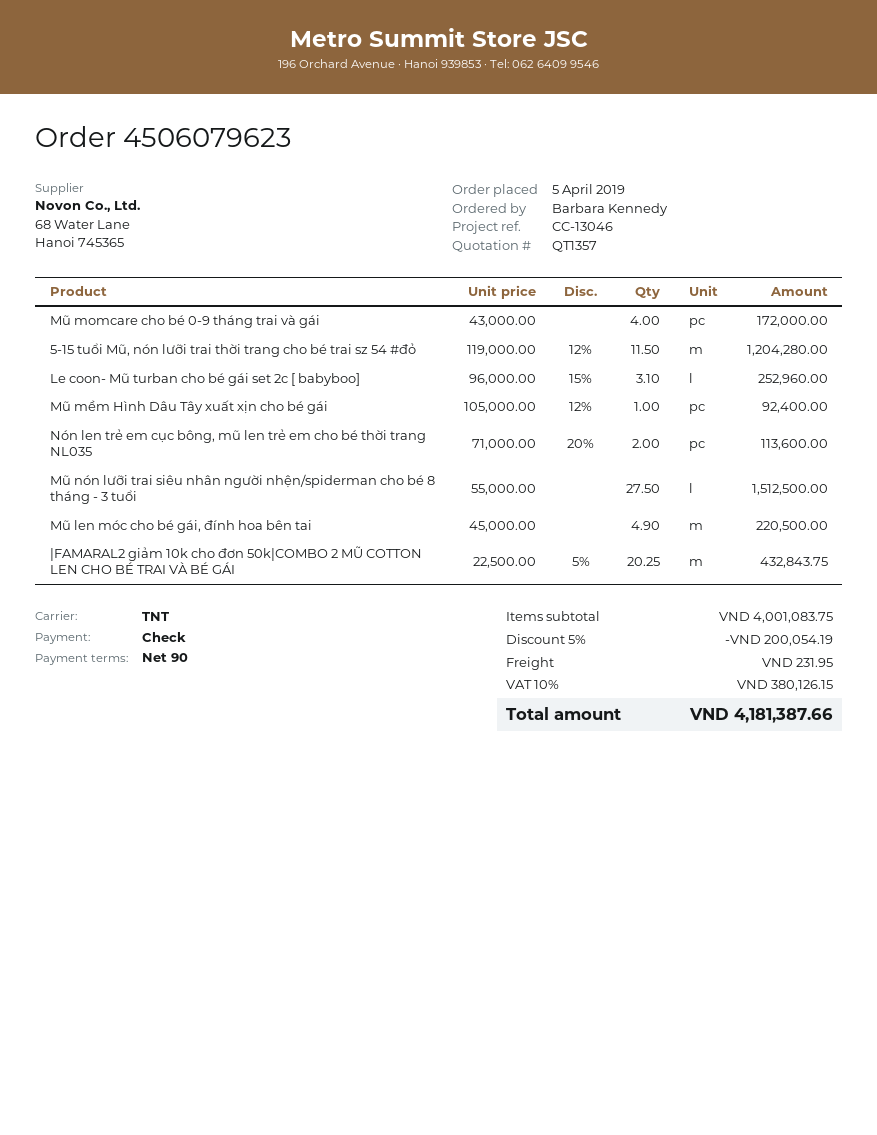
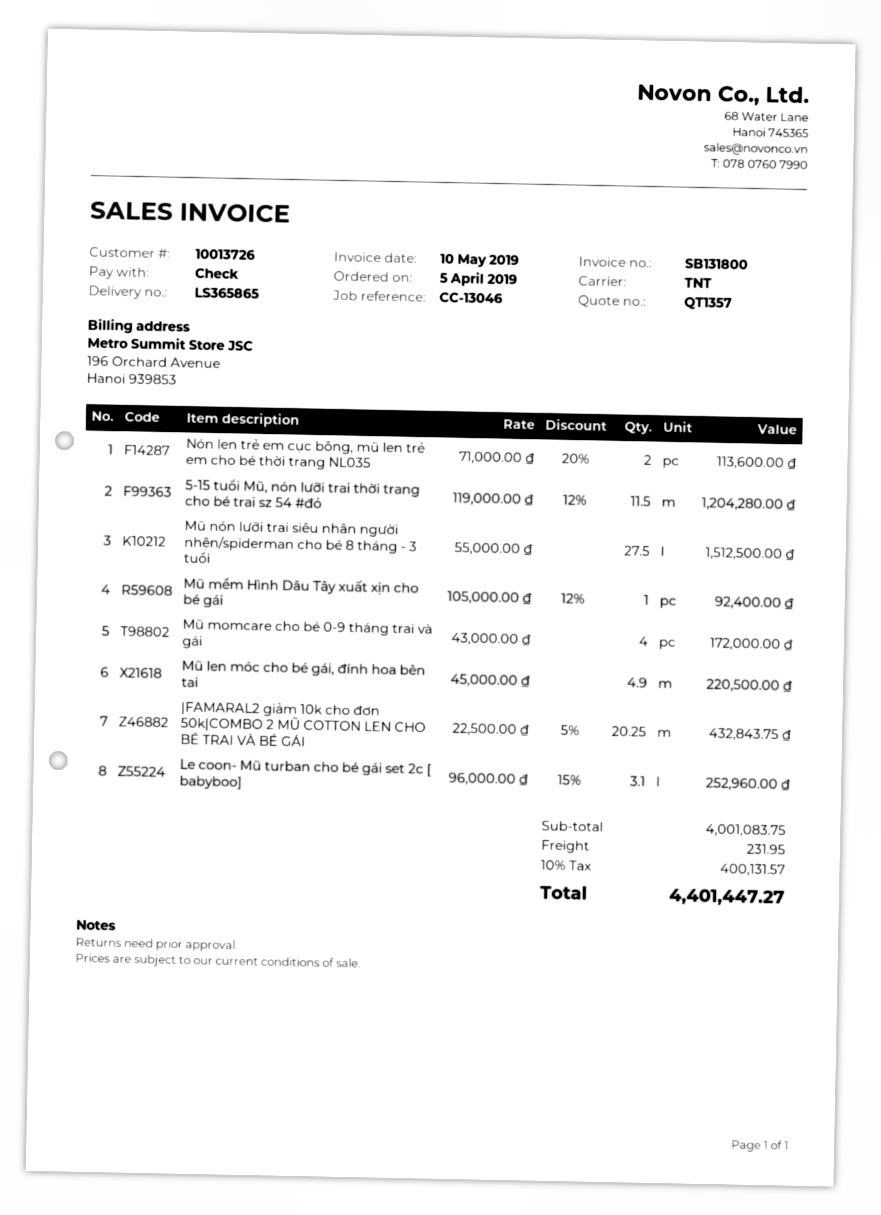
discount: 5% = 200054.19 -> none
tax: 10% = 380126.15 -> 10% = 400131.57
total: 4181387.66 -> 4401447.27

